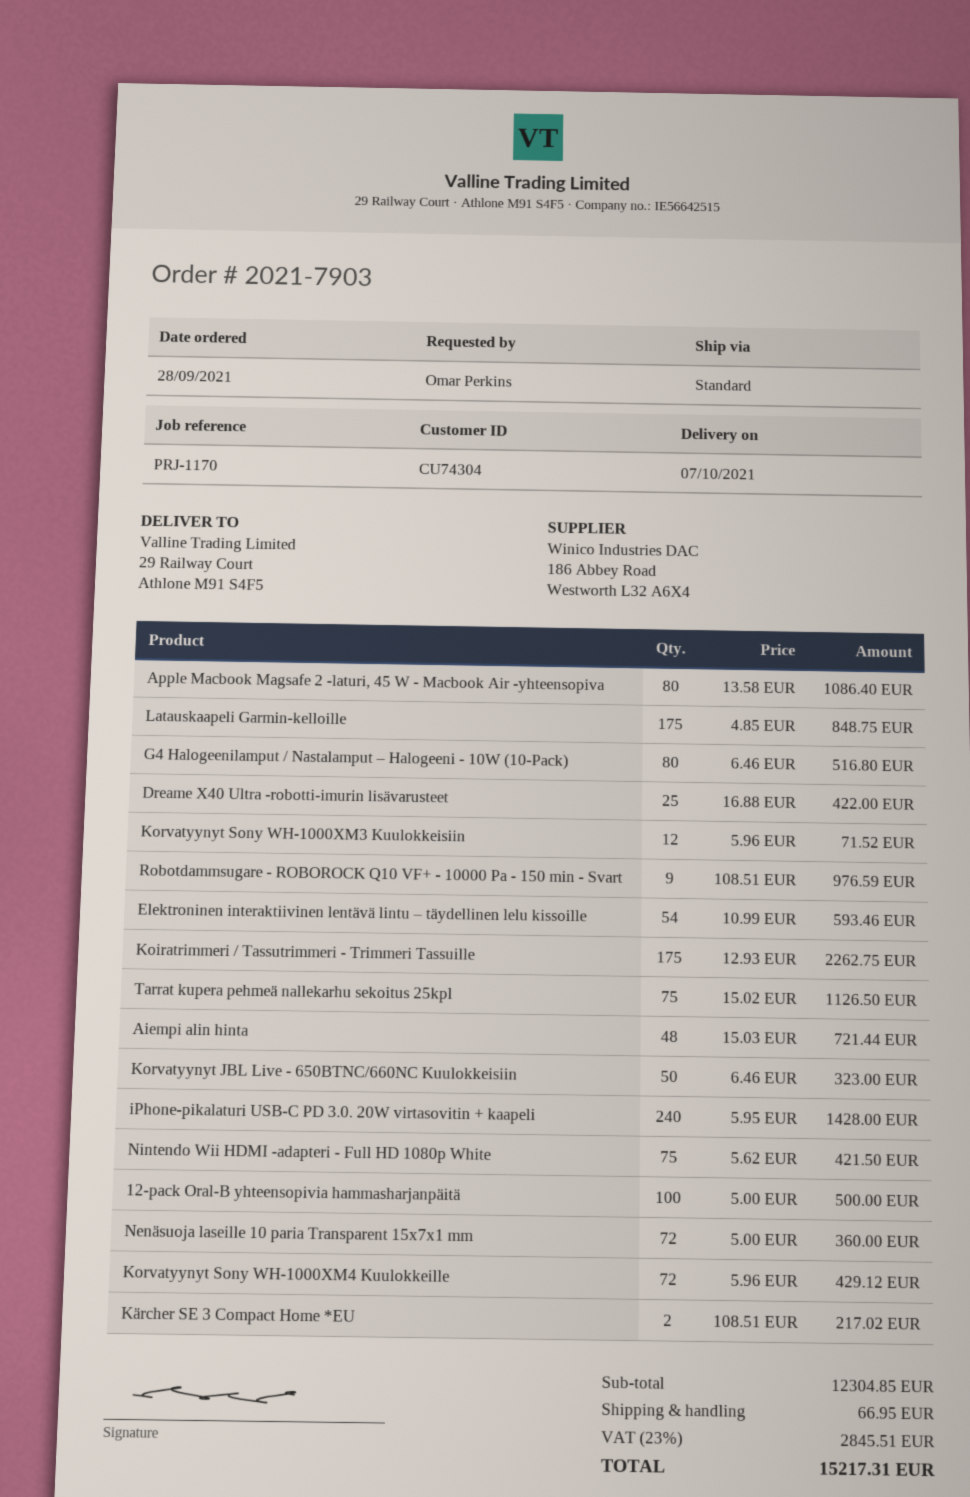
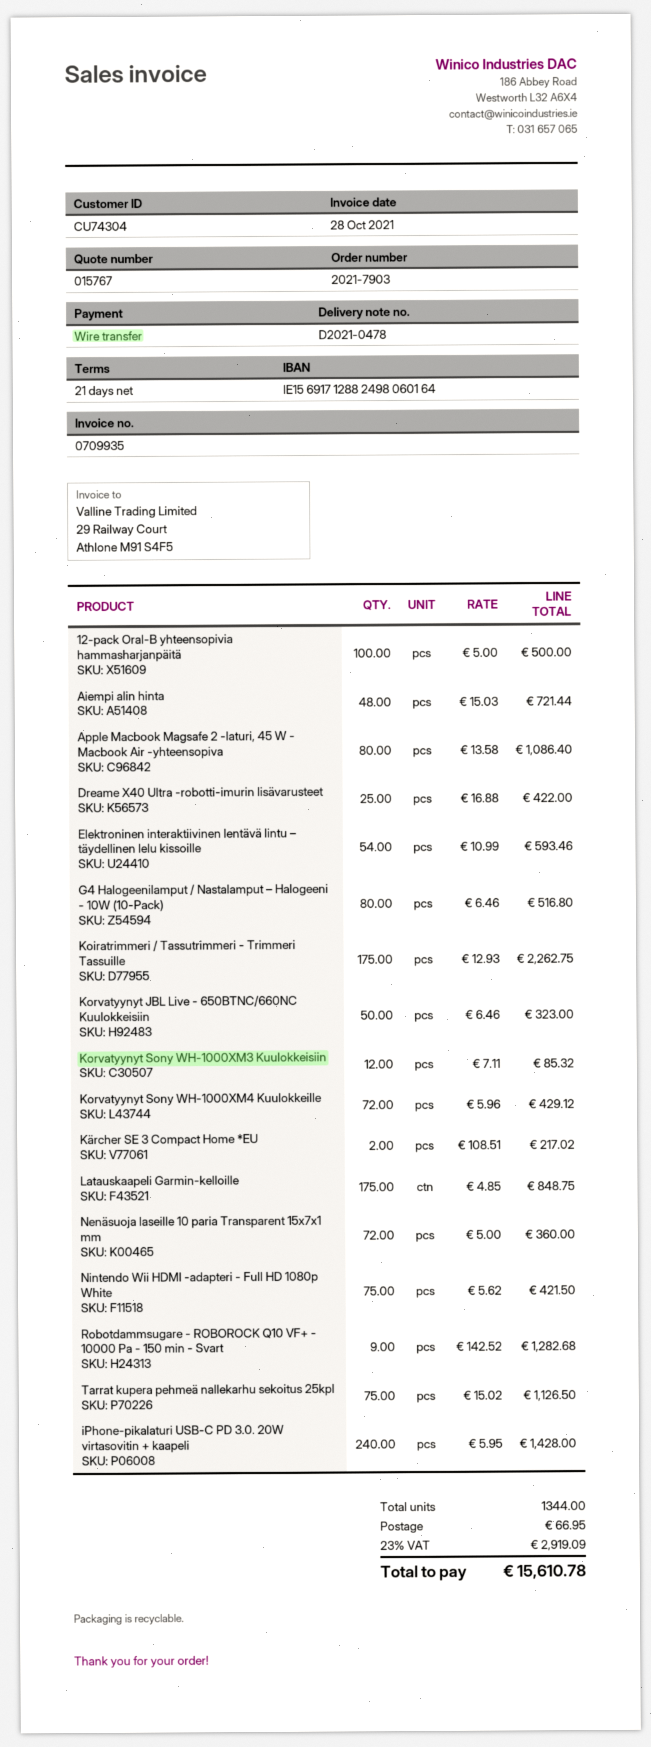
Korvatyynyt Sony WH-1000XM3 Kuulokkeisiin: 12 x 5.96 = 71.52 -> 12 x 7.11 = 85.32
Robotdammsugare - ROBOROCK Q10 VF+ - 10000 Pa - 150 min - Svart: 9 x 108.51 = 976.59 -> 9 x 142.52 = 1282.68
tax: 23% = 2845.51 -> 23% = 2919.09
total: 15217.31 -> 15610.78

